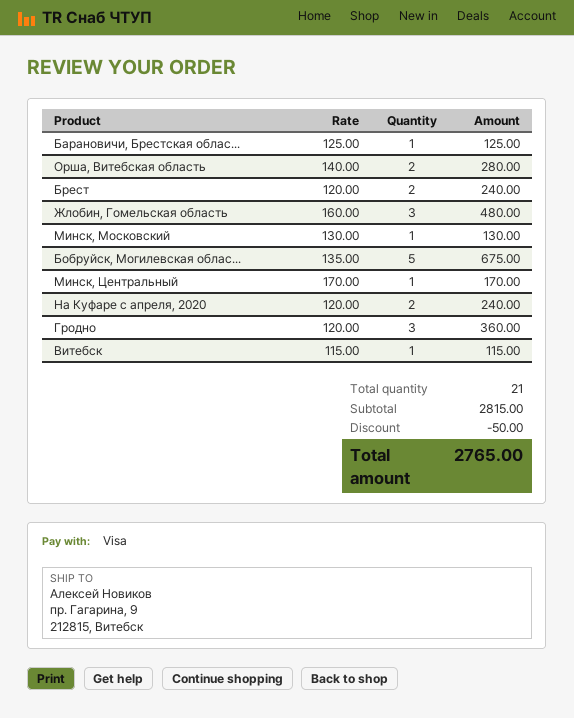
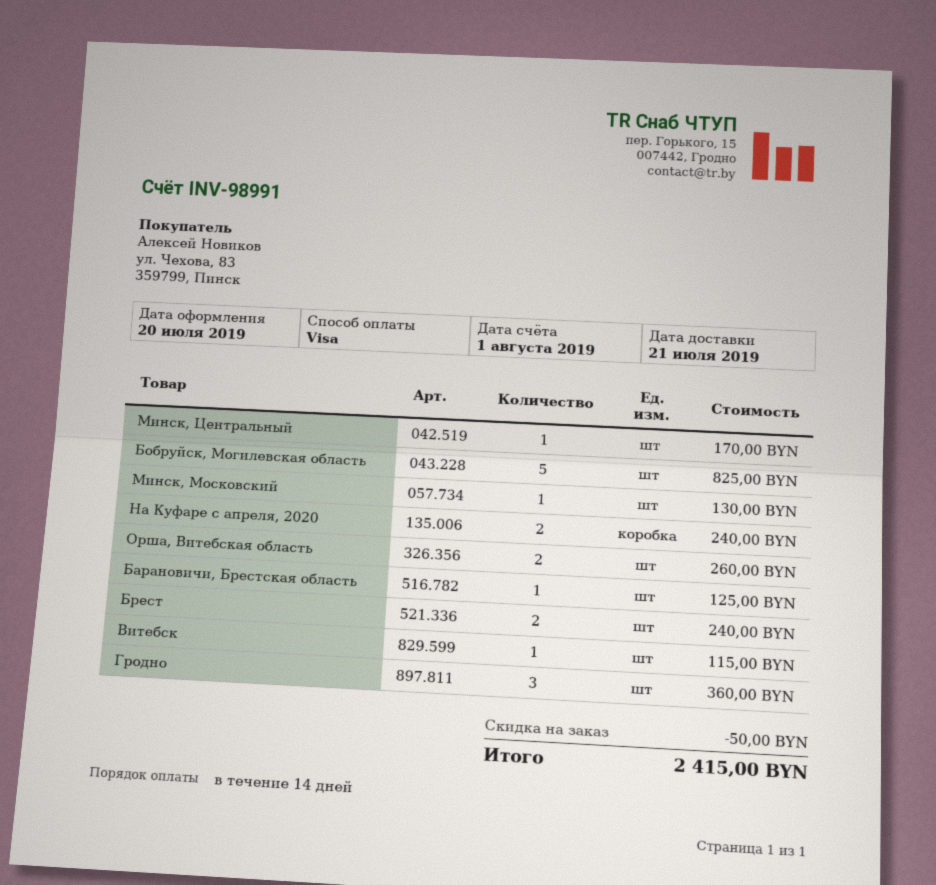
Орша, Витебская область: 2 for 280.00 -> 2 for 260.00
Жлобин, Гомельская область: 3 for 480.00 -> none
Бобруйск, Могилевская облас...: 5 for 675.00 -> 5 for 825.00
total: 2765.00 -> 2415.00

